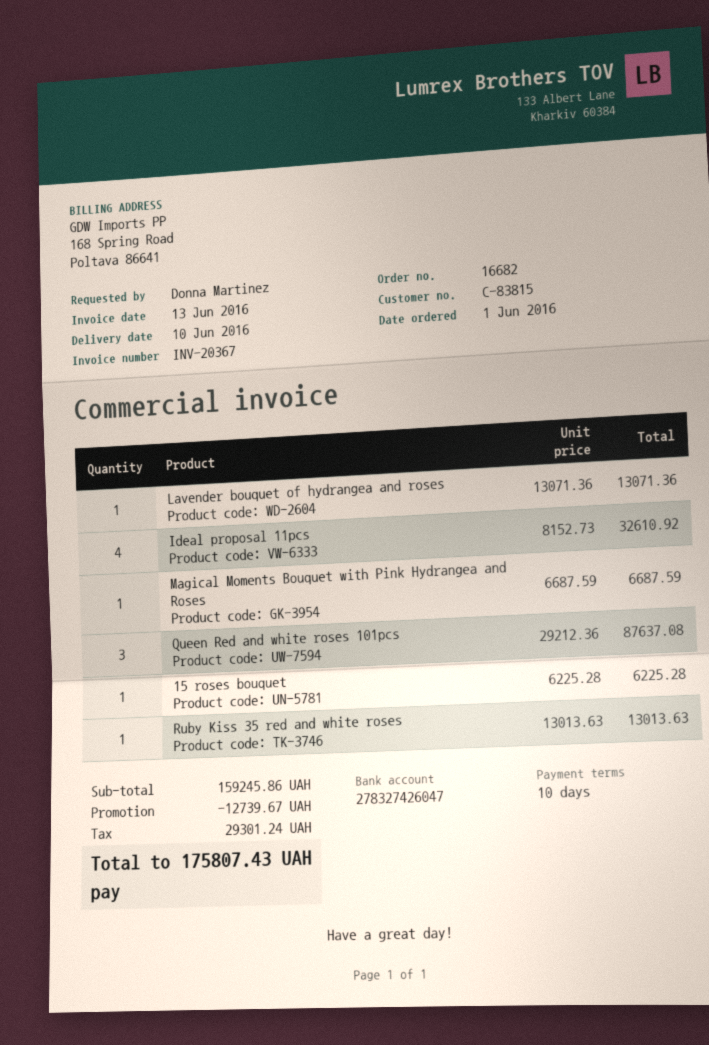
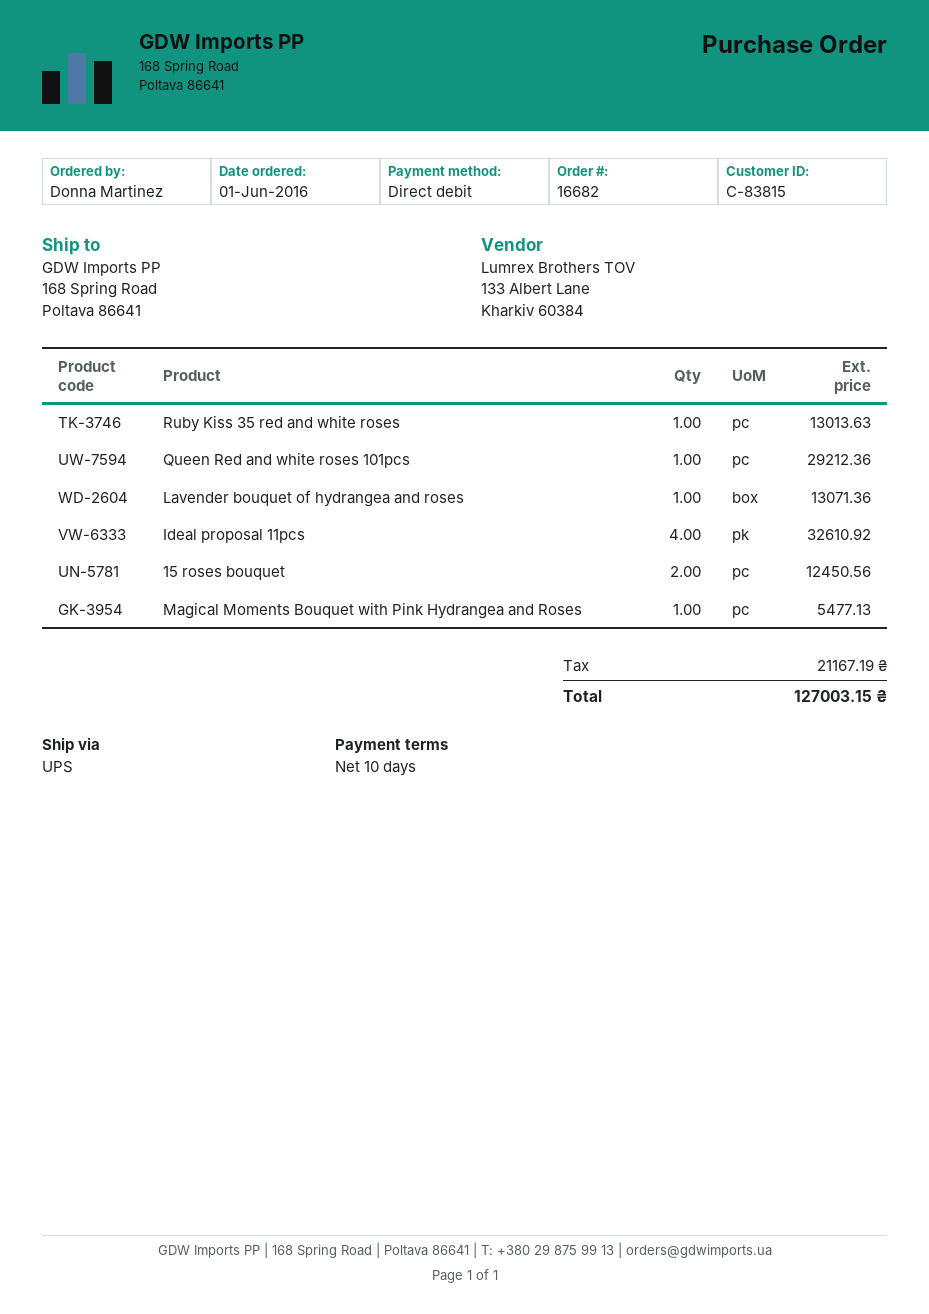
Magical Moments Bouquet with Pink Hydrangea and Roses: 1 for 6687.59 -> 1 for 5477.13
Queen Red and white roses 101pcs: 3 for 87637.08 -> 1 for 29212.36
15 roses bouquet: 1 for 6225.28 -> 2 for 12450.56
discount: 12739.67 -> none
tax: 29301.24 -> 21167.19
total: 175807.43 -> 127003.15

